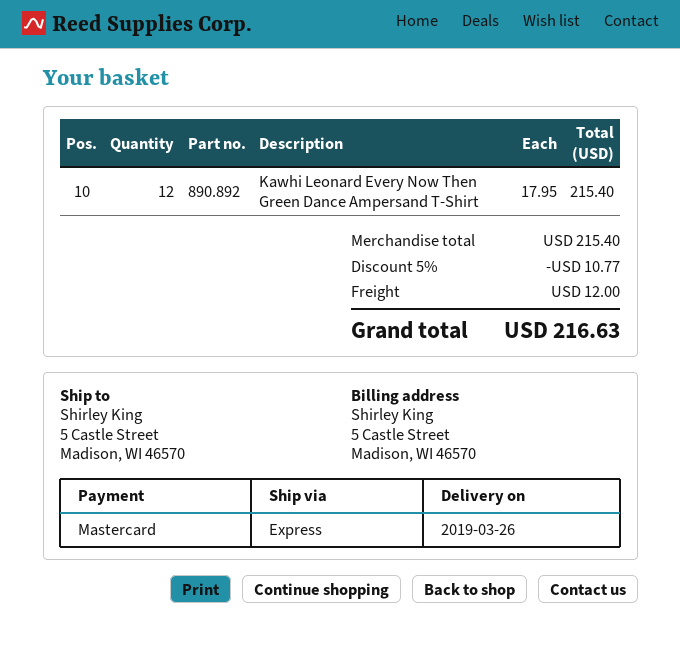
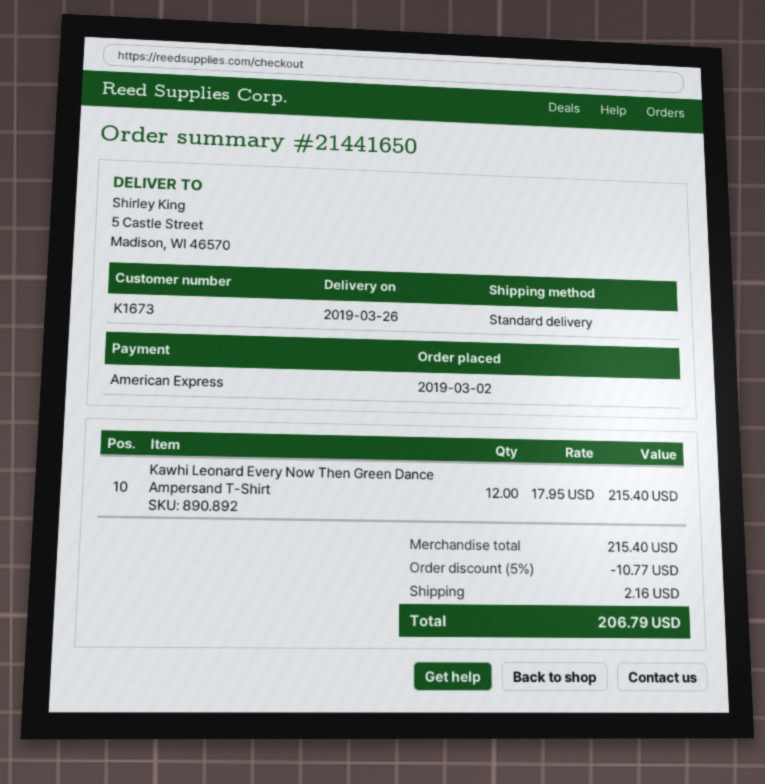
payment method: Mastercard -> American Express
shipping method: express -> standard
shipping: 12.00 -> 2.16
total: 216.63 -> 206.79

